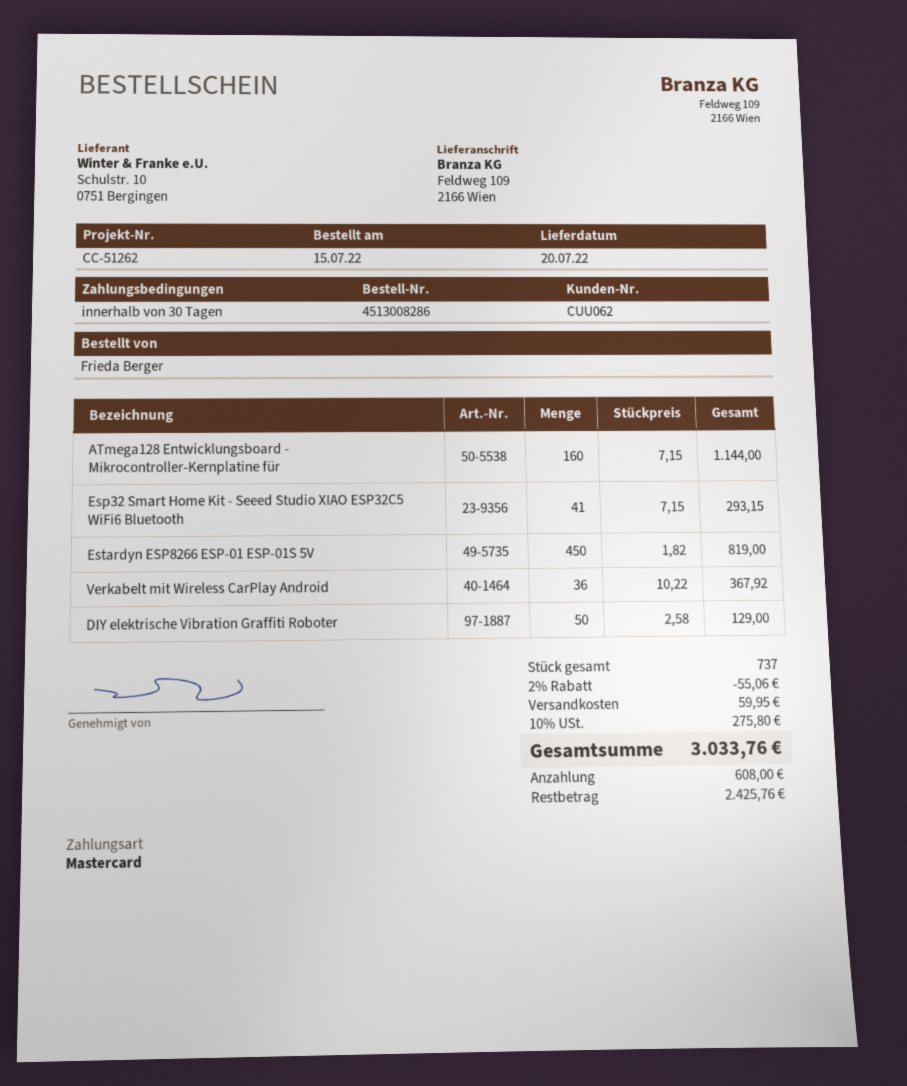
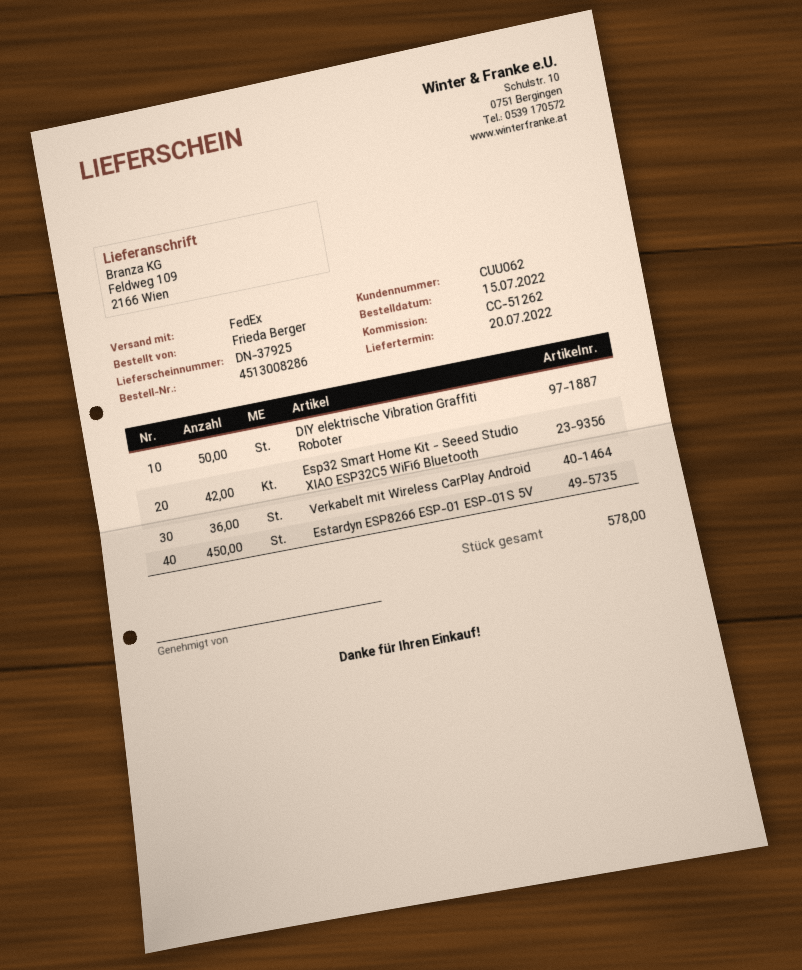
ATmega128 Entwicklungsboard - Mikrocontroller-Kernplatine für: 160 -> none
Esp32 Smart Home Kit - Seeed Studio XIAO ESP32C5 WiFi6 Bluetooth: 41 -> 42
total quantity: 737 -> 578

